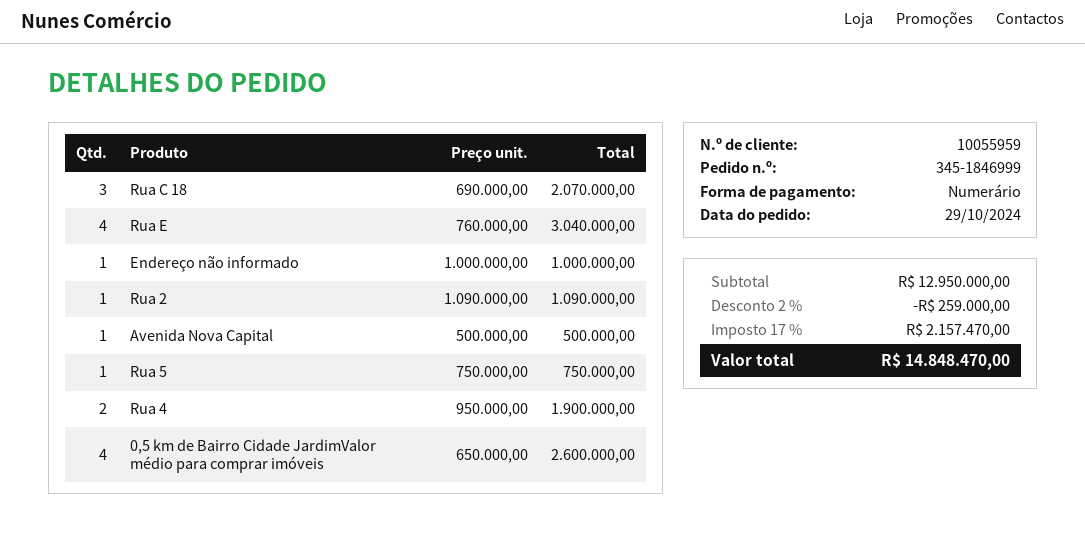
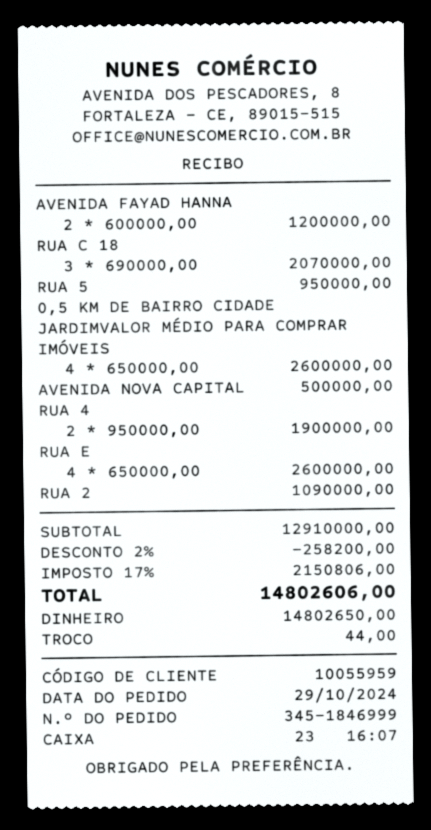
Rua E: 4 x 760000.00 = 3040000.00 -> 4 x 650000.00 = 2600000.00
Endereço não informado: 1 x 1000000.00 = 1000000.00 -> none
Rua 5: 1 x 750000.00 = 750000.00 -> 1 x 950000.00 = 950000.00
AVENIDA FAYAD HANNA: none -> 2 x 600000.00 = 1200000.00
subtotal: 12950000.00 -> 12910000.00
discount: 2% = 259000.00 -> 2% = 258200.00
tax: 17% = 2157470.00 -> 17% = 2150806.00
total: 14848470.00 -> 14802606.00

